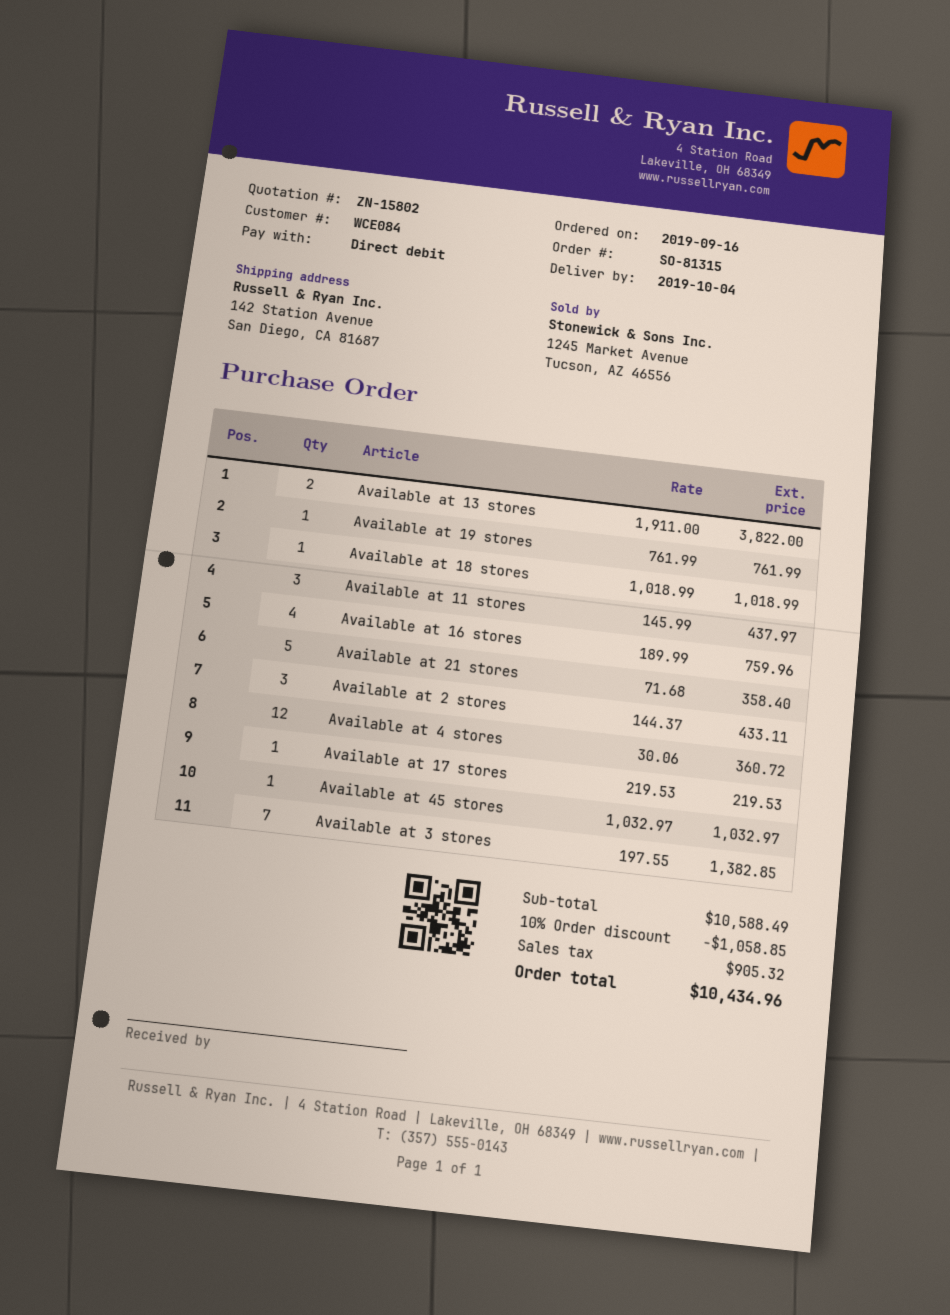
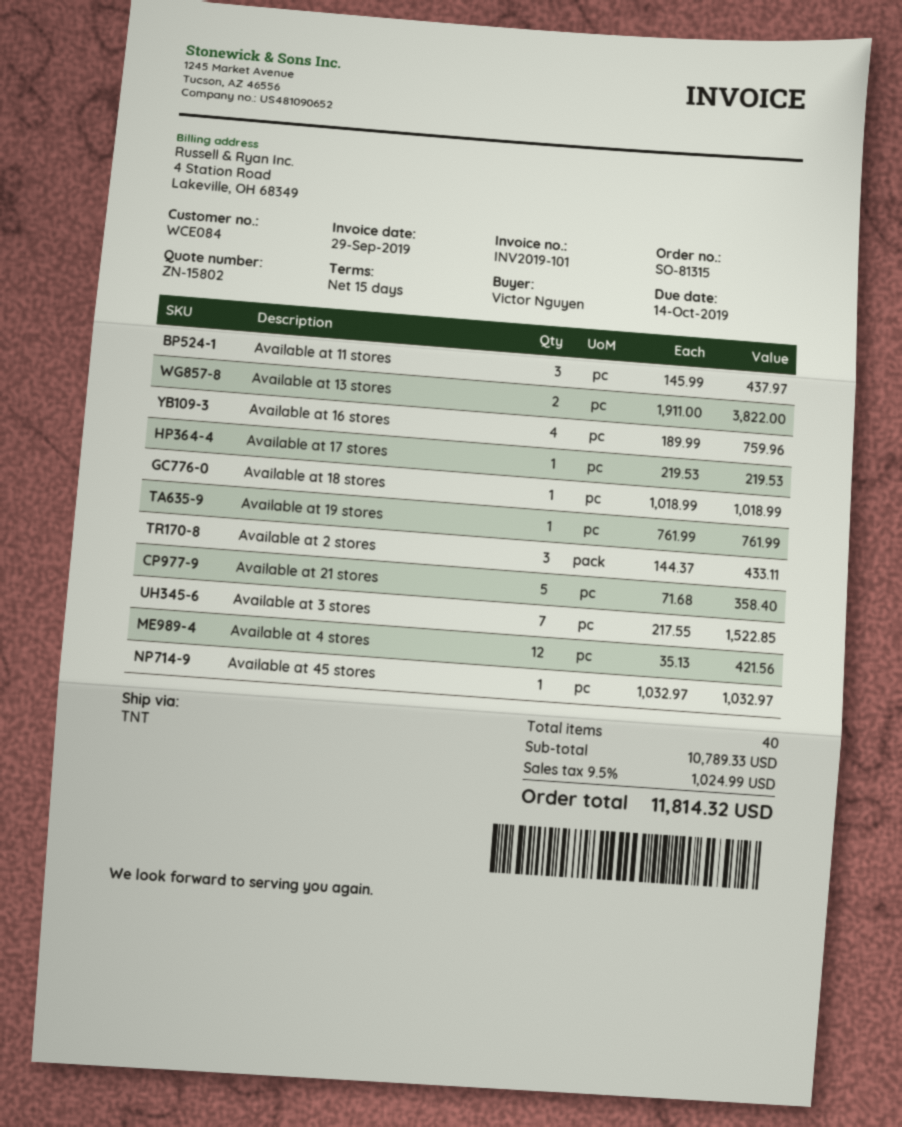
Available at 4 stores: 12 x 30.06 = 360.72 -> 12 x 35.13 = 421.56
Available at 3 stores: 7 x 197.55 = 1382.85 -> 7 x 217.55 = 1522.85
subtotal: 10588.49 -> 10789.33
discount: 10% = 1058.85 -> none
tax: 905.32 -> 1024.99
total: 10434.96 -> 11814.32

